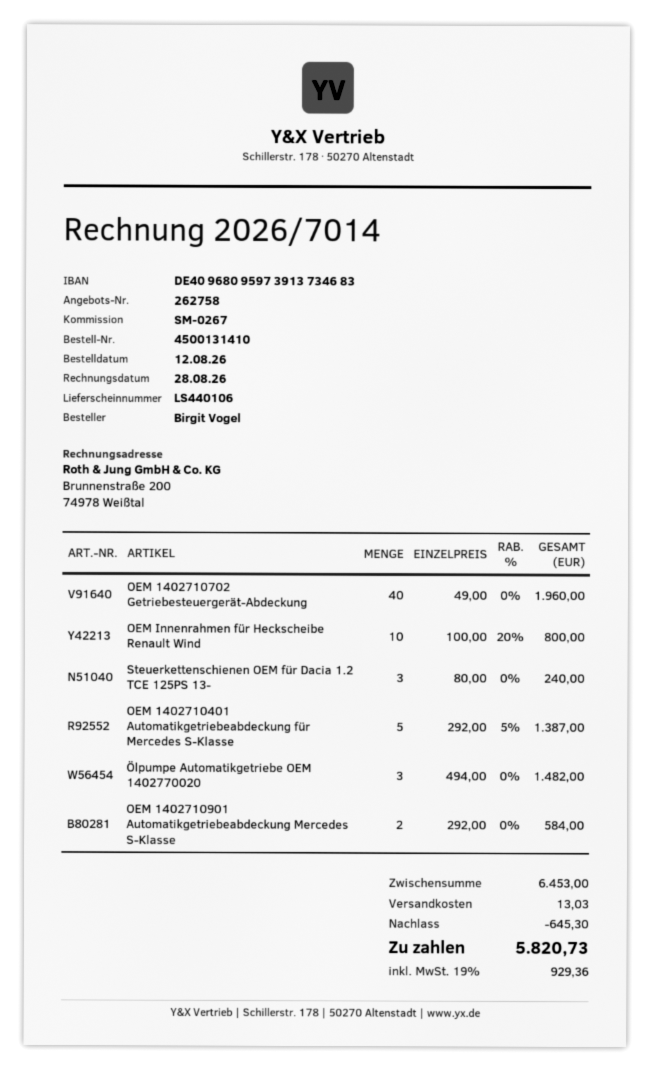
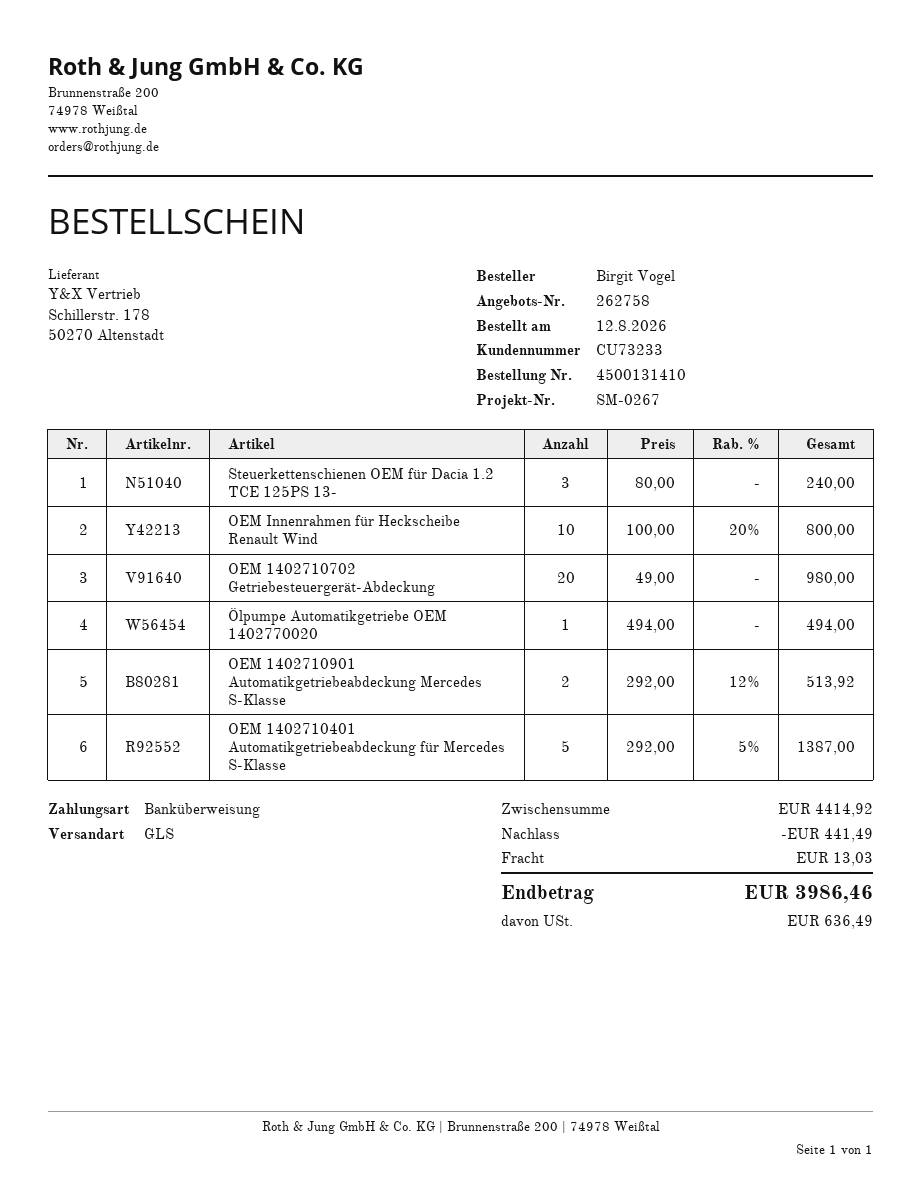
OEM 1402710702 Getriebesteuergerät-Abdeckung: 40 x 49.00 = 1960.00 -> 20 x 49.00 = 980.00
Ölpumpe Automatikgetriebe OEM 1402770020: 3 x 494.00 = 1482.00 -> 1 x 494.00 = 494.00
OEM 1402710901 Automatikgetriebeabdeckung Mercedes S-Klasse: 2 x 292.00 = 584.00 -> 2 x 292.00 - 12% = 513.92
subtotal: 6453.00 -> 4414.92
discount: 645.30 -> 441.49
tax: 929.36 -> 636.49
total: 5820.73 -> 3986.46

